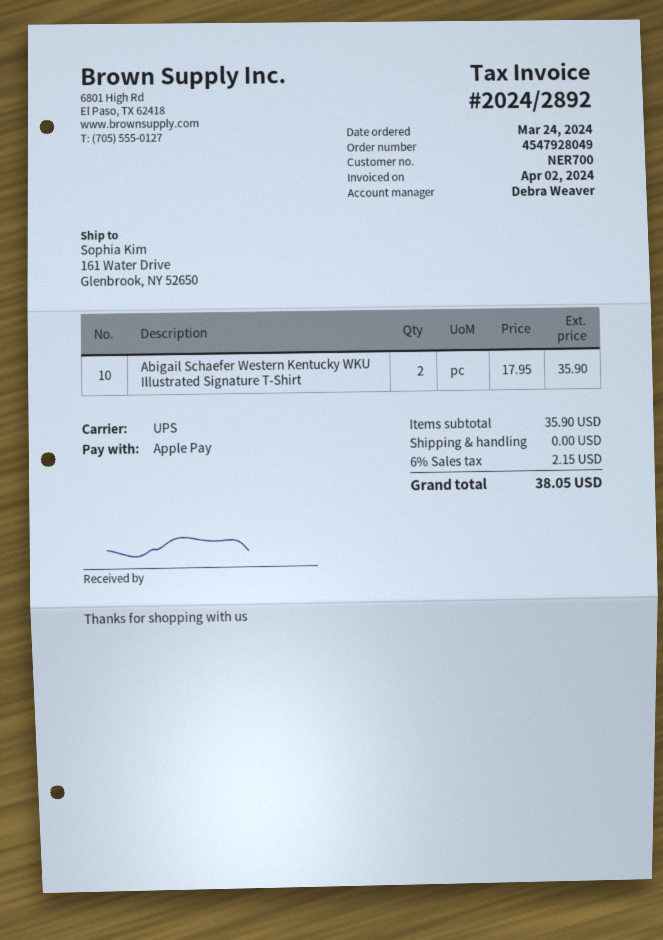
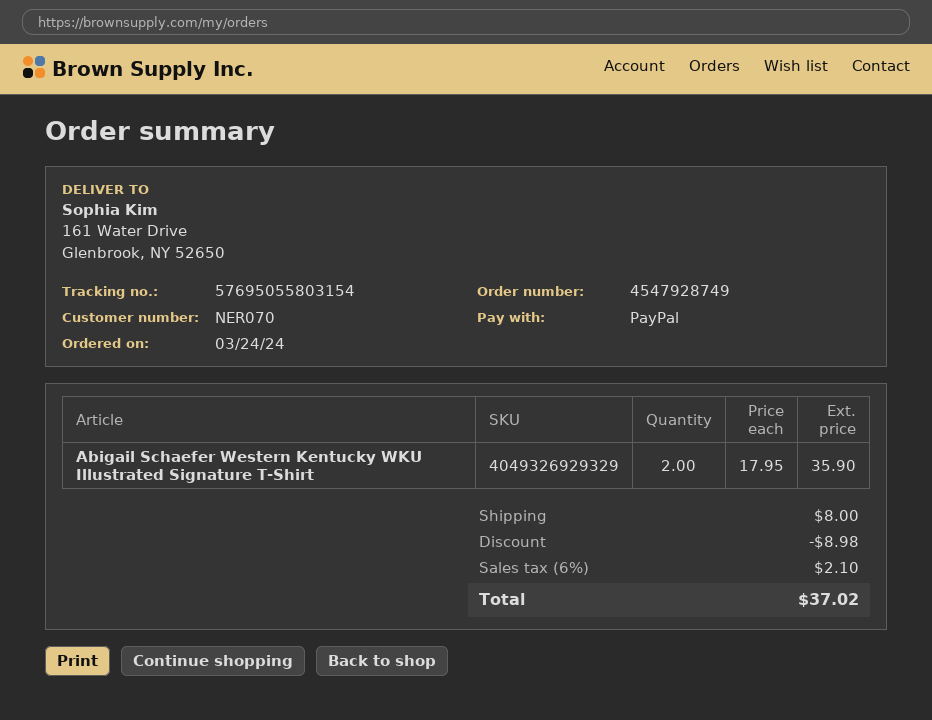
order number: 4547928049 -> 4547928749
customer number: NER700 -> NER070
payment method: Apple Pay -> PayPal
discount: none -> 8.98
shipping: 0.00 -> 8.00
tax: 6% = 2.15 -> 6% = 2.10
total: 38.05 -> 37.02

